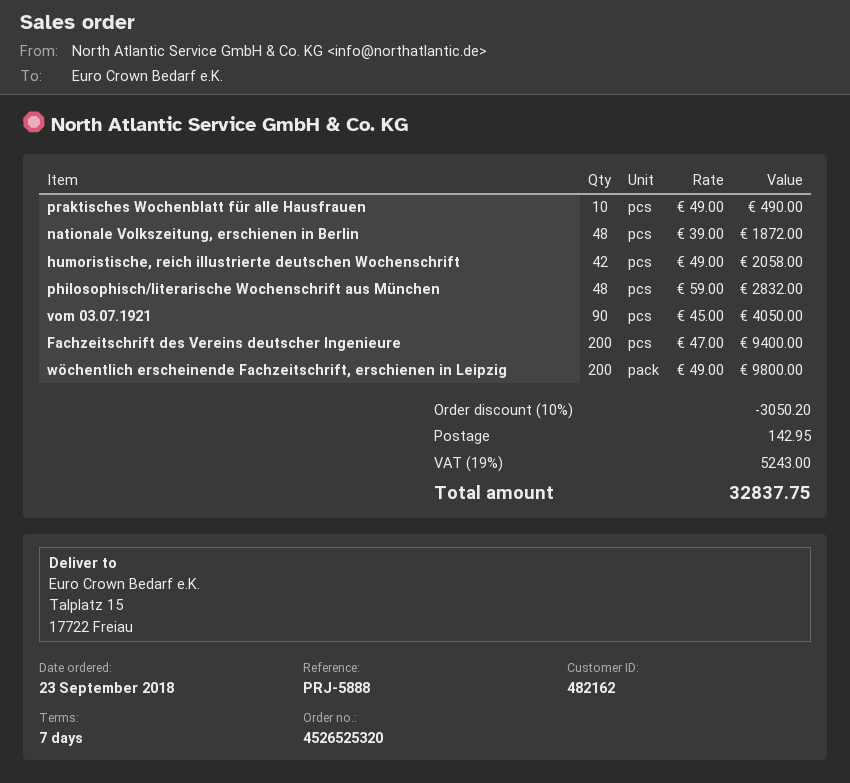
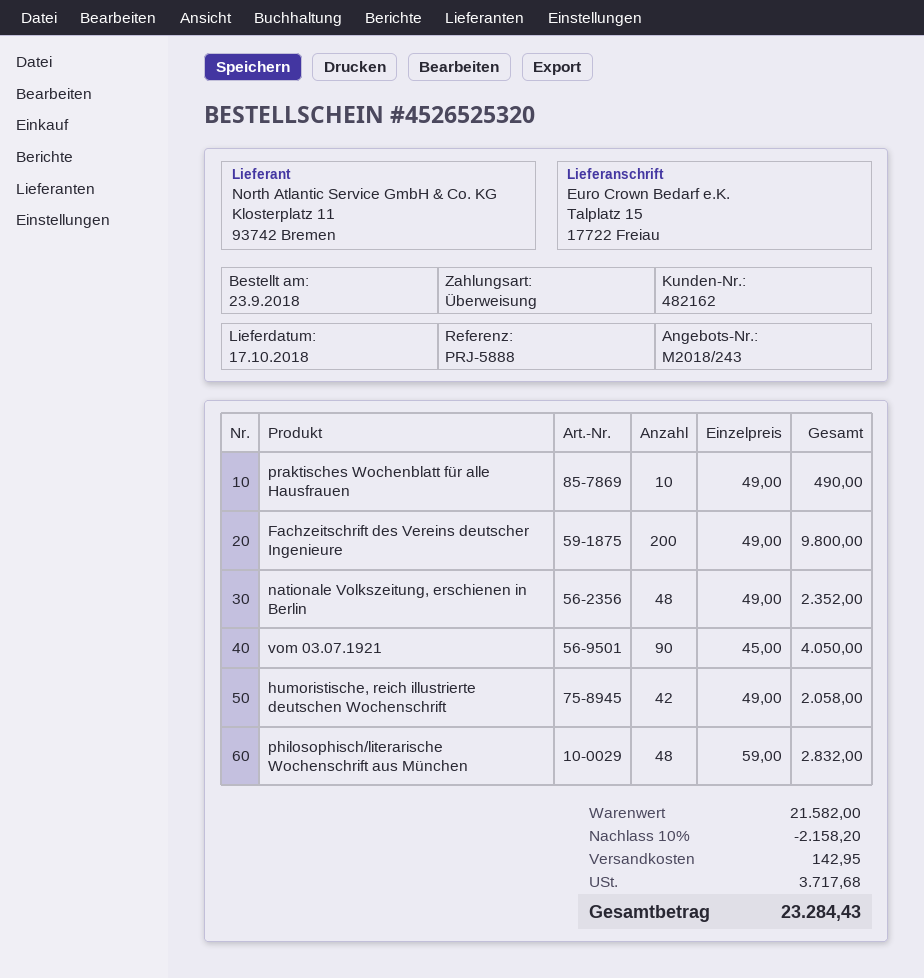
nationale Volkszeitung, erschienen in Berlin: 48 x 39.00 = 1872.00 -> 48 x 49.00 = 2352.00
Fachzeitschrift des Vereins deutscher Ingenieure: 200 x 47.00 = 9400.00 -> 200 x 49.00 = 9800.00
wöchentlich erscheinende Fachzeitschrift, erschienen in Leipzig: 200 x 49.00 = 9800.00 -> none
discount: 10% = 3050.20 -> 10% = 2158.20
tax: 5243.00 -> 3717.68
total: 32837.75 -> 23284.43

